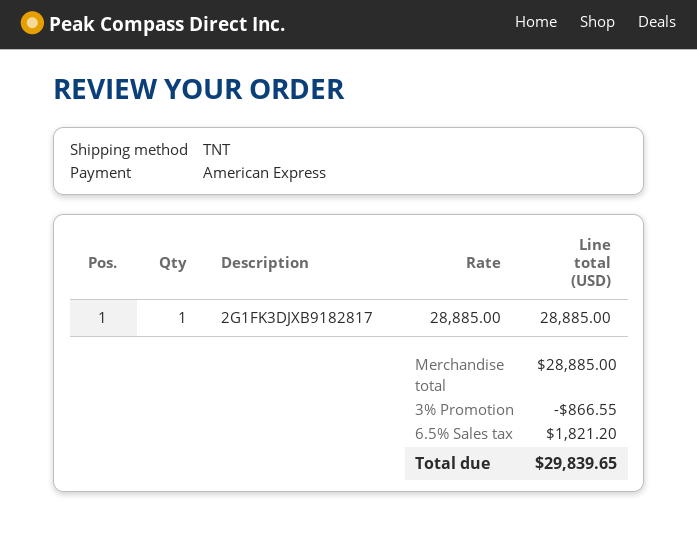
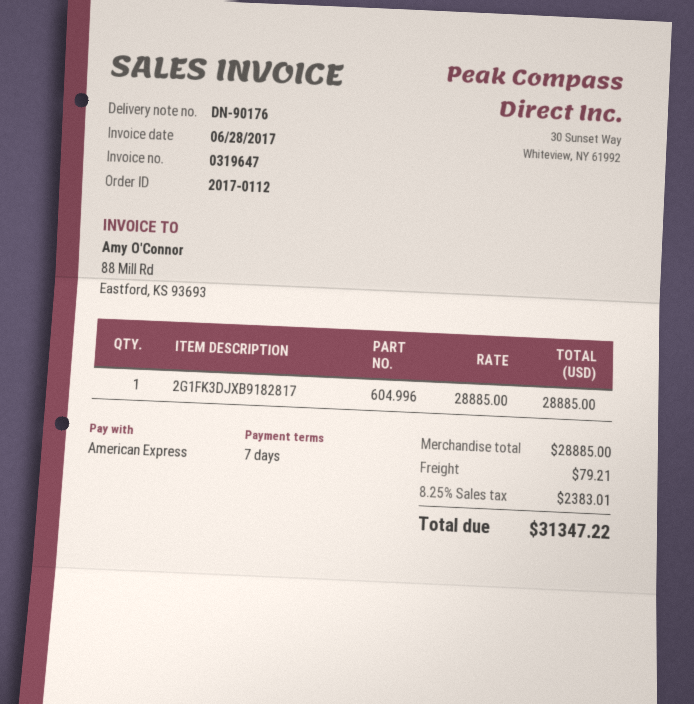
discount: 3% = 866.55 -> none
shipping: none -> 79.21
tax: 6.5% = 1821.20 -> 8.25% = 2383.01
total: 29839.65 -> 31347.22

